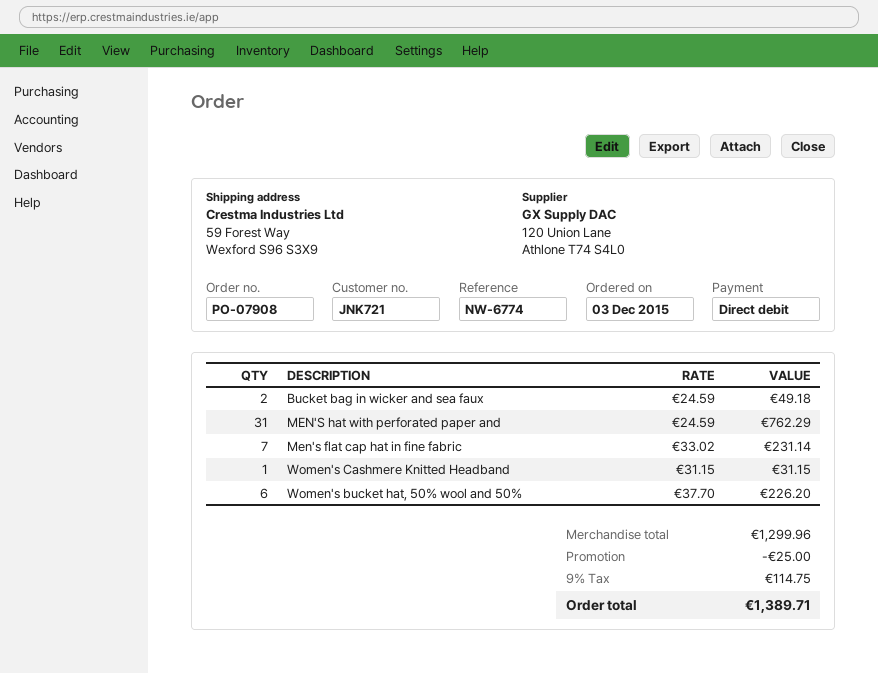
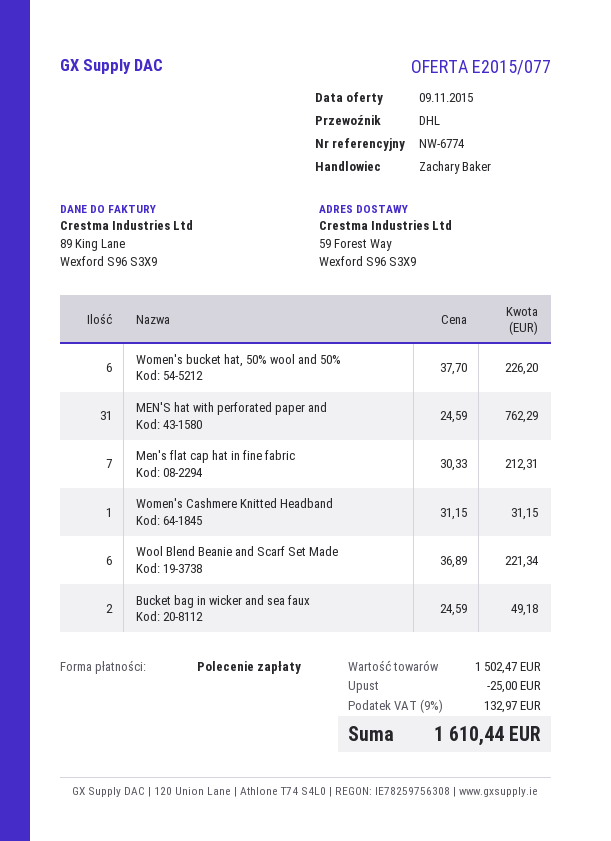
Men's flat cap hat in fine fabric: 7 x 33.02 = 231.14 -> 7 x 30.33 = 212.31
Wool Blend Beanie and Scarf Set Made: none -> 6 x 36.89 = 221.34
subtotal: 1299.96 -> 1502.47
tax: 9% = 114.75 -> 9% = 132.97
total: 1389.71 -> 1610.44

